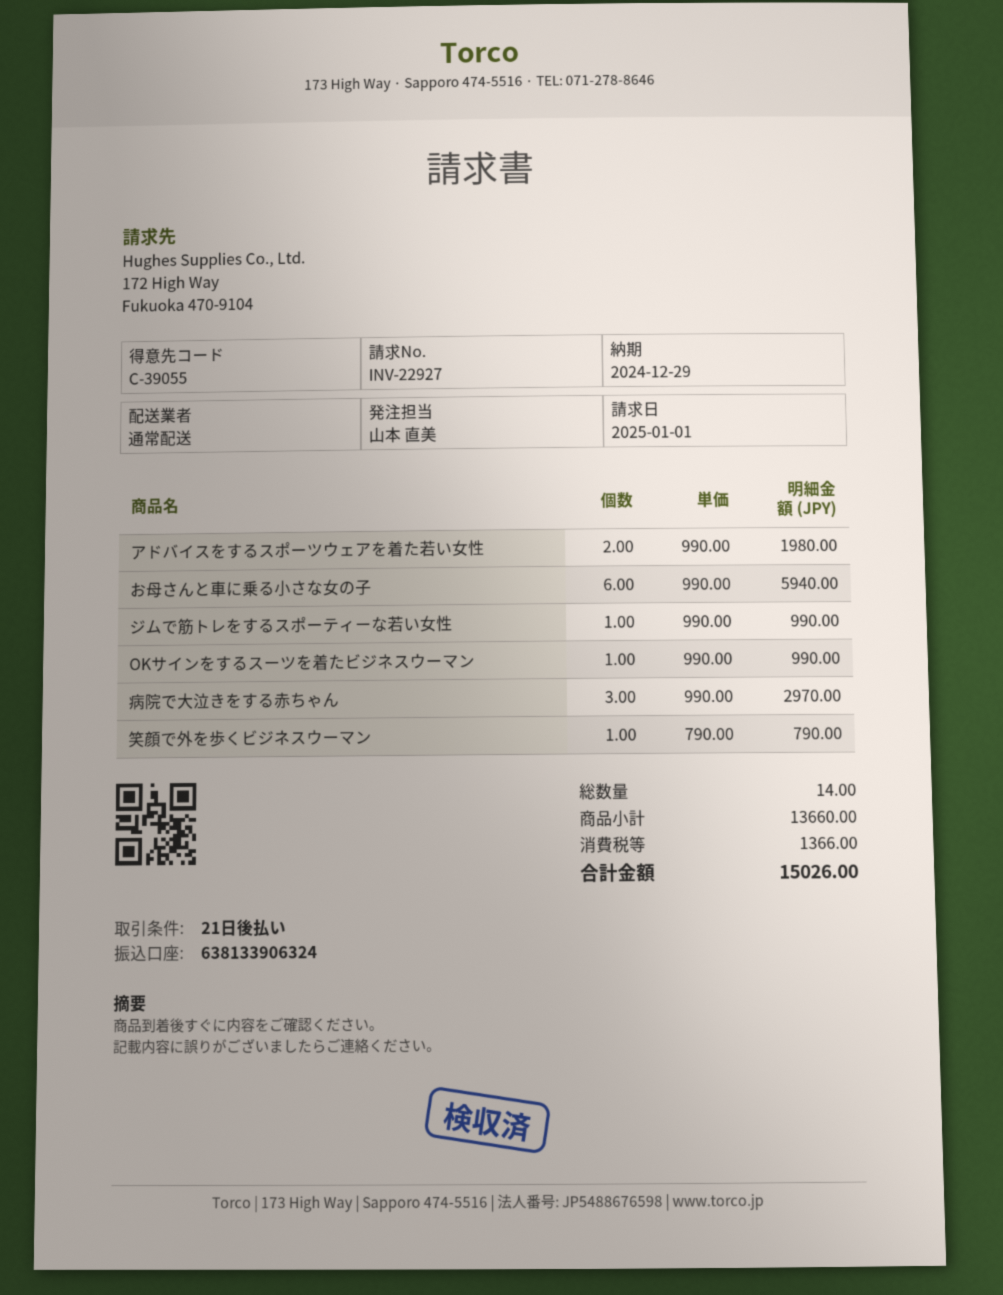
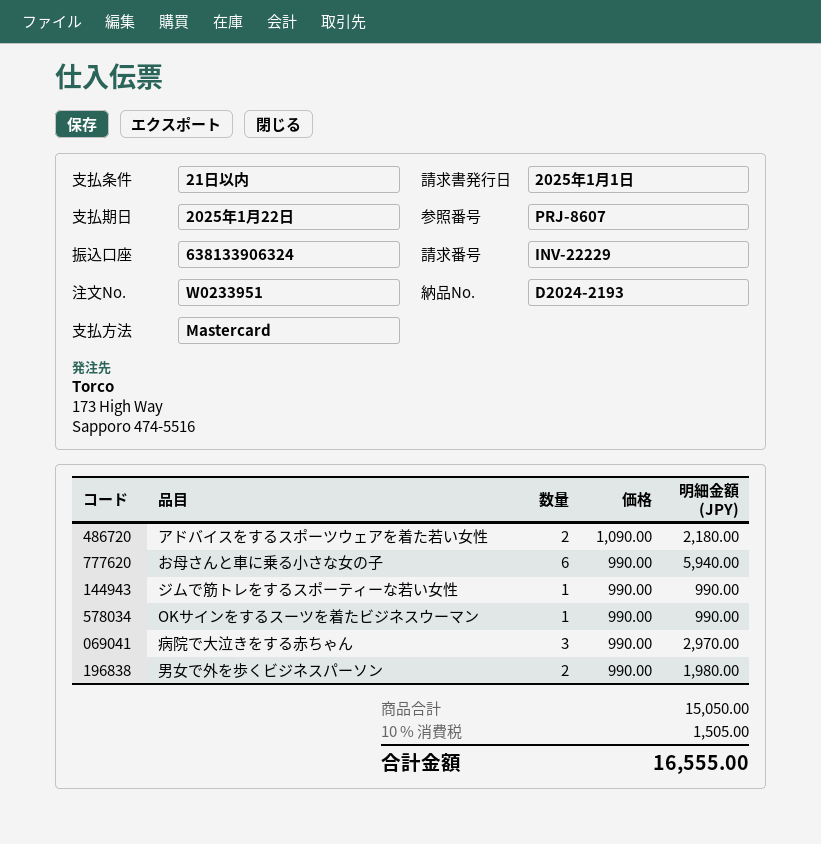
invoice number: INV-22927 -> INV-22229
アドバイスをするスポーツウェアを着た若い女性: 2 x 990.00 = 1980.00 -> 2 x 1090.00 = 2180.00
笑顔で外を歩くビジネスウーマン: 1 x 790.00 = 790.00 -> none
男女で外を歩くビジネスパーソン: none -> 2 x 990.00 = 1980.00
subtotal: 13660.00 -> 15050.00
tax: 1366.00 -> 1505.00
total: 15026.00 -> 16555.00

